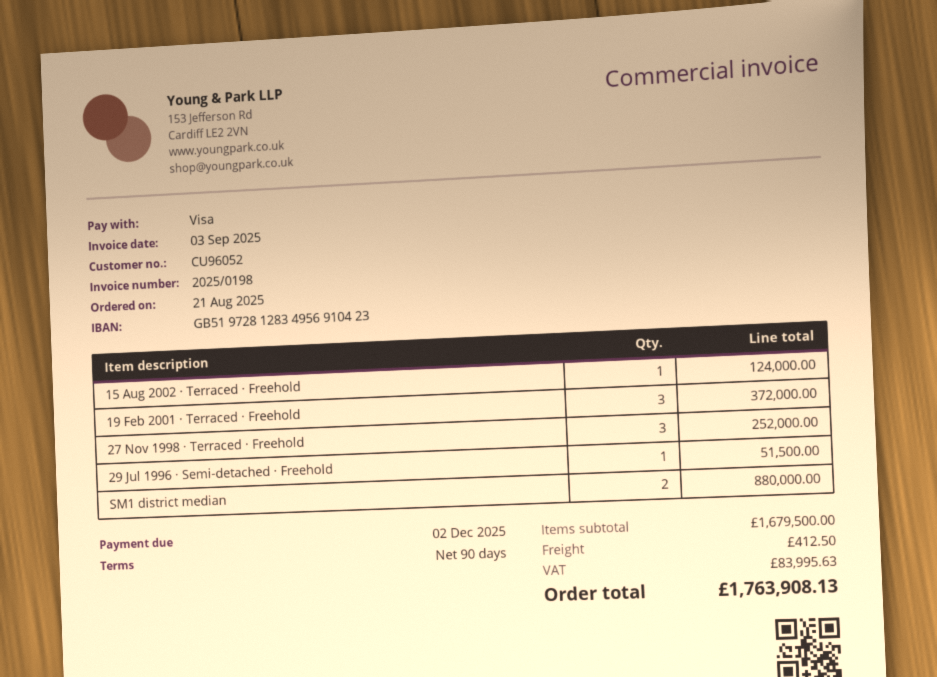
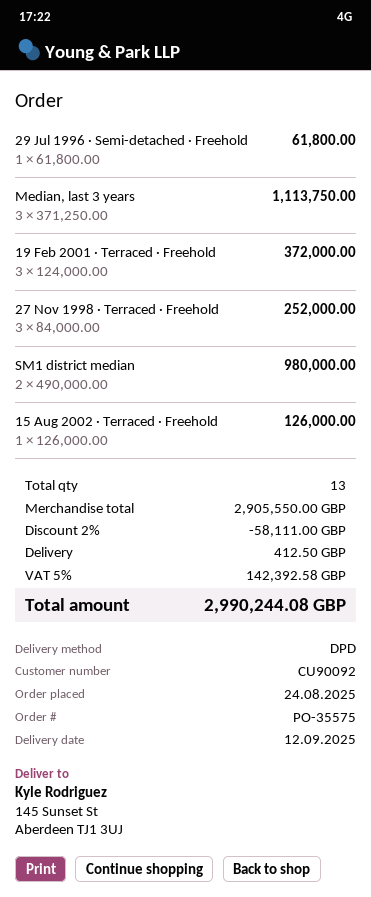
order date: 2025-08-21 -> 2025-08-24
customer number: CU96052 -> CU90092
15 Aug 2002 · Terraced · Freehold: 1 for 124000.00 -> 1 for 126000.00
29 Jul 1996 · Semi-detached · Freehold: 1 for 51500.00 -> 1 for 61800.00
SM1 district median: 2 for 880000.00 -> 2 for 980000.00
Median, last 3 years: none -> 3 for 1113750.00
subtotal: 1679500.00 -> 2905550.00
discount: none -> 2% = 58111.00
tax: 83995.63 -> 142392.58
total: 1763908.13 -> 2990244.08

